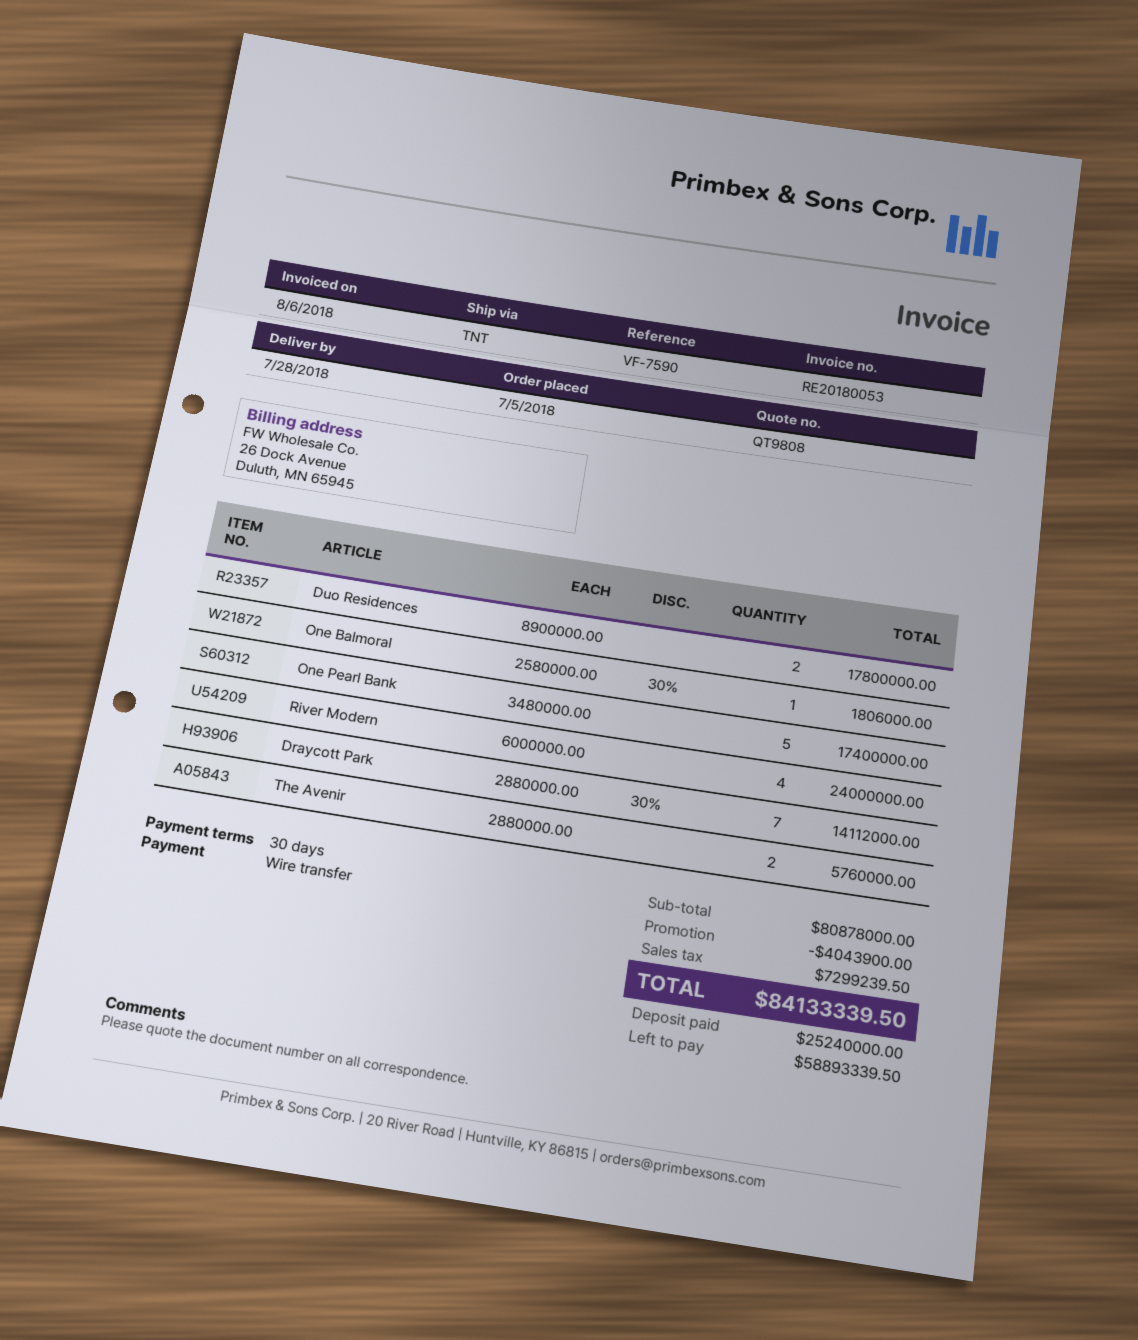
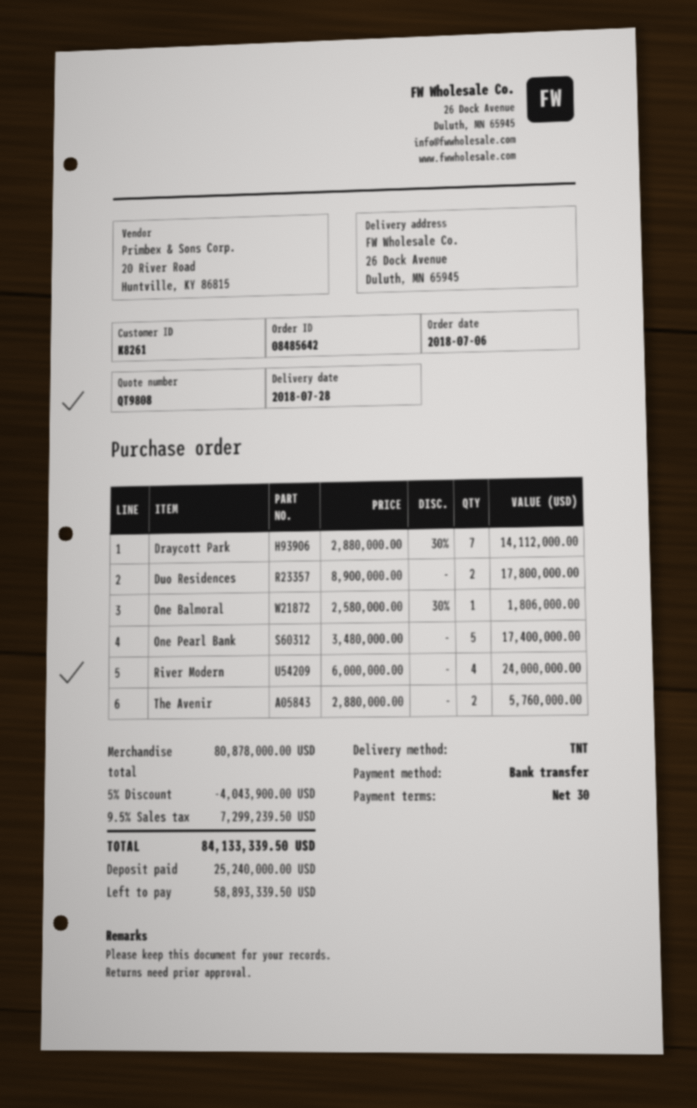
order date: 2018-07-05 -> 2018-07-06

